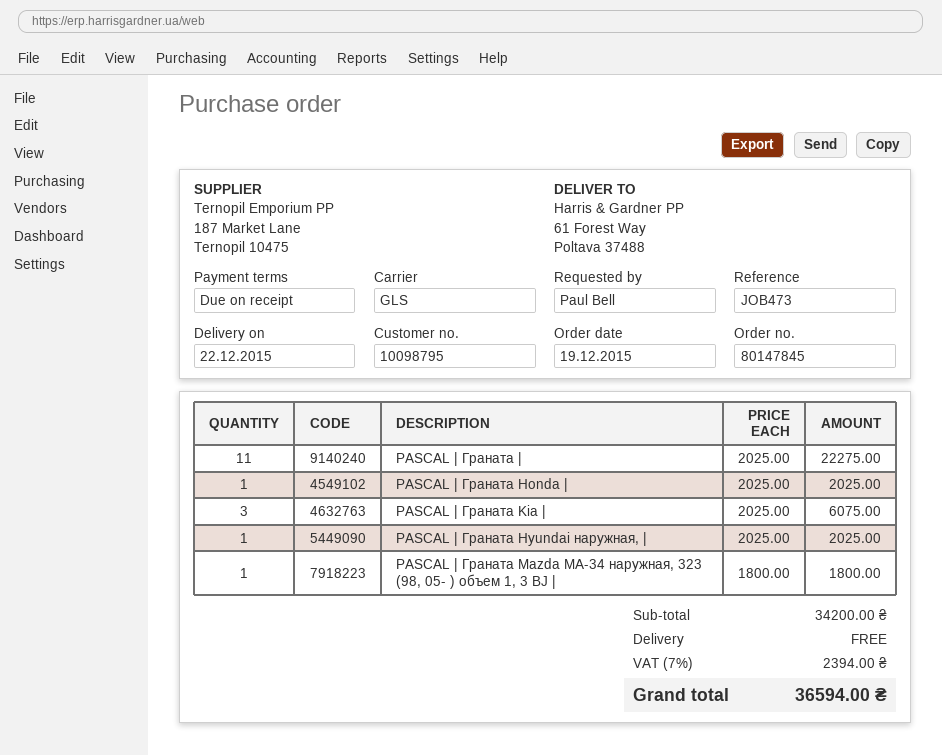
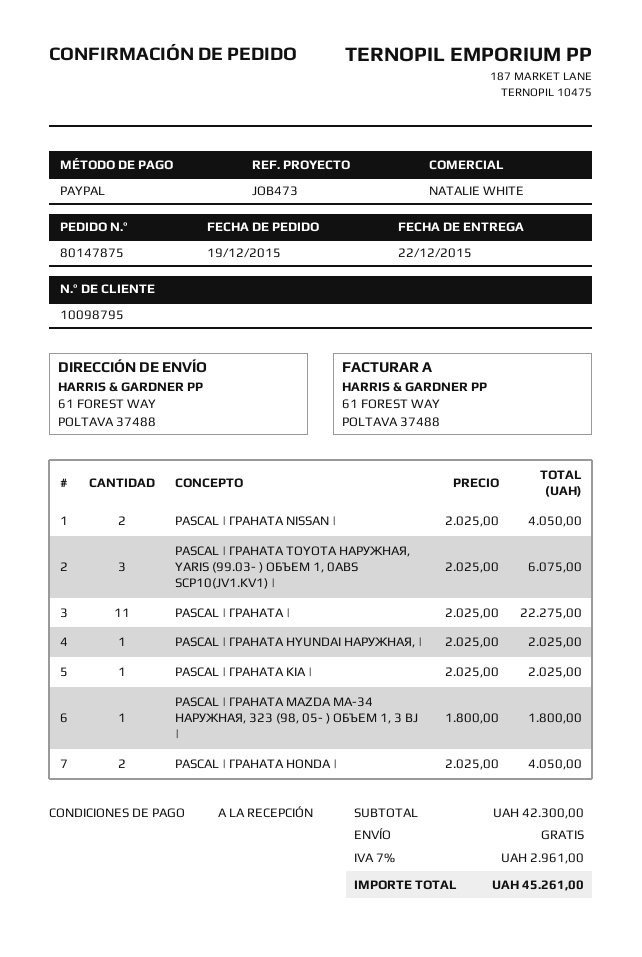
order number: 80147845 -> 80147875
PASCAL | Граната Honda |: 1 x 2025.00 = 2025.00 -> 2 x 2025.00 = 4050.00
PASCAL | Граната Kia |: 3 x 2025.00 = 6075.00 -> 1 x 2025.00 = 2025.00
PASCAL | ГРАНАТА NISSAN |: none -> 2 x 2025.00 = 4050.00
PASCAL | ГРАНАТА TOYOTA НАРУЖНАЯ, YARIS (99.03- ) ОБЪЕМ 1, 0ABS SCP10(JV1.KV1) |: none -> 3 x 2025.00 = 6075.00
subtotal: 34200.00 -> 42300.00
tax: 7% = 2394.00 -> 7% = 2961.00
total: 36594.00 -> 45261.00

